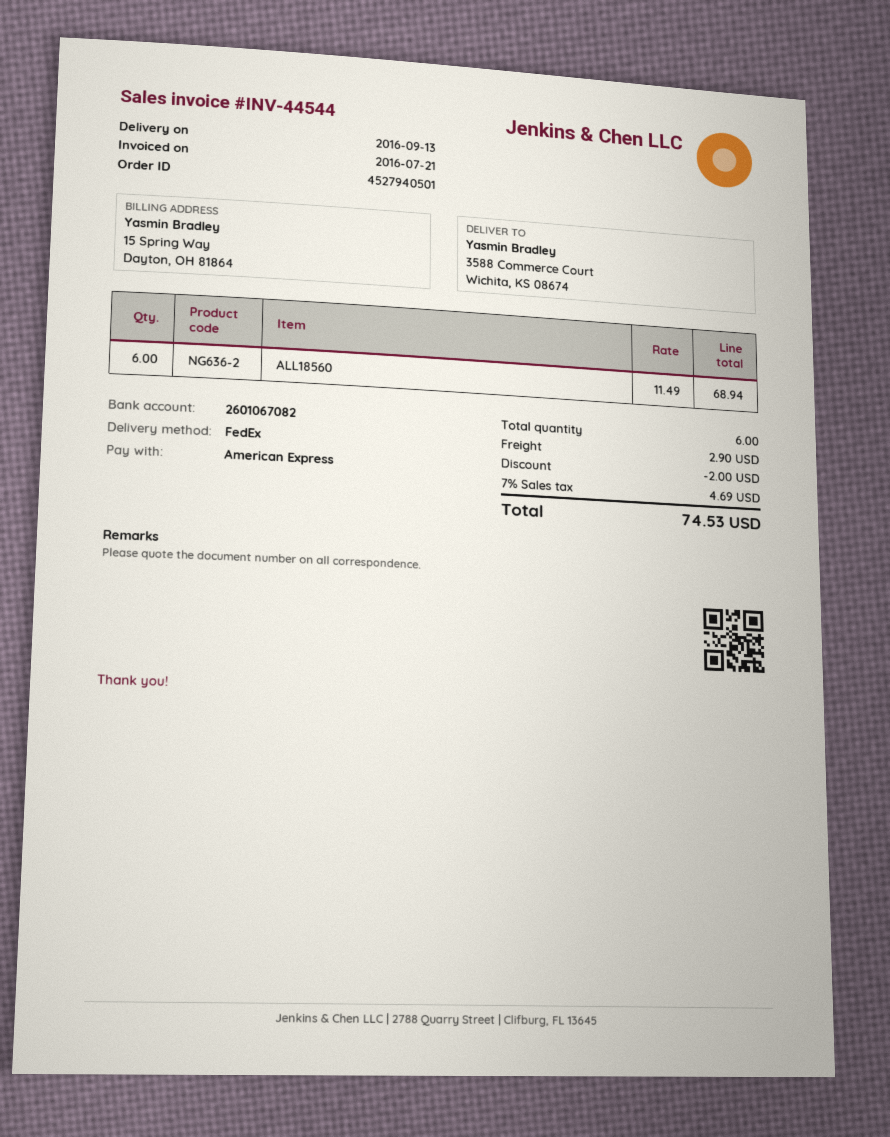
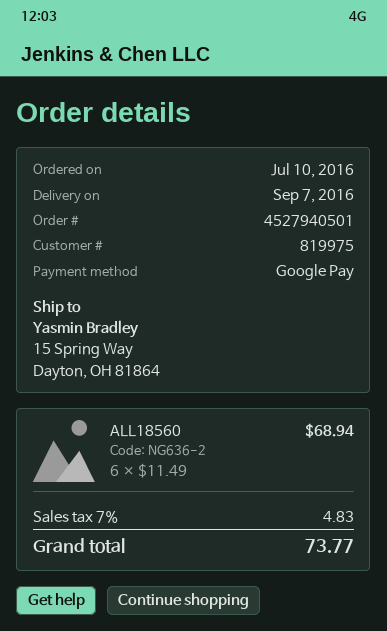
delivery date: 2016-09-13 -> 2016-09-07
payment method: American Express -> Google Pay
ship to: 3588 Commerce Court, Wichita, KS 08674 -> 15 Spring Way, Dayton, OH 81864
discount: 2.00 -> none
shipping: 2.90 -> none
tax: 7% = 4.69 -> 7% = 4.83
total: 74.53 -> 73.77

